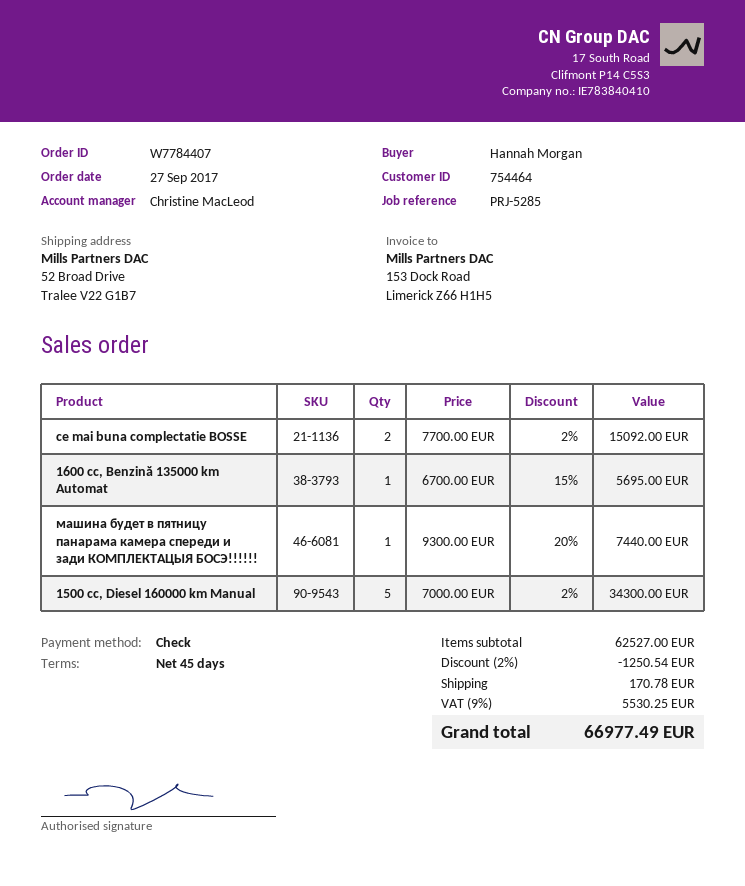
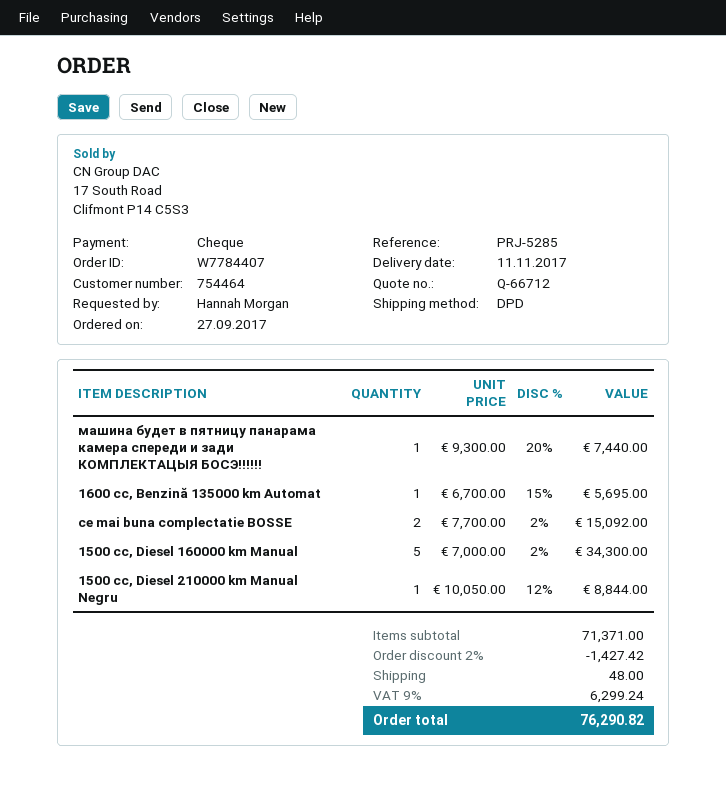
1500 cc, Diesel 210000 km Manual Negru: none -> 1 x 10050.00 - 12% = 8844.00
subtotal: 62527.00 -> 71371.00
discount: 2% = 1250.54 -> 2% = 1427.42
shipping: 170.78 -> 48.00
tax: 9% = 5530.25 -> 9% = 6299.24
total: 66977.49 -> 76290.82

